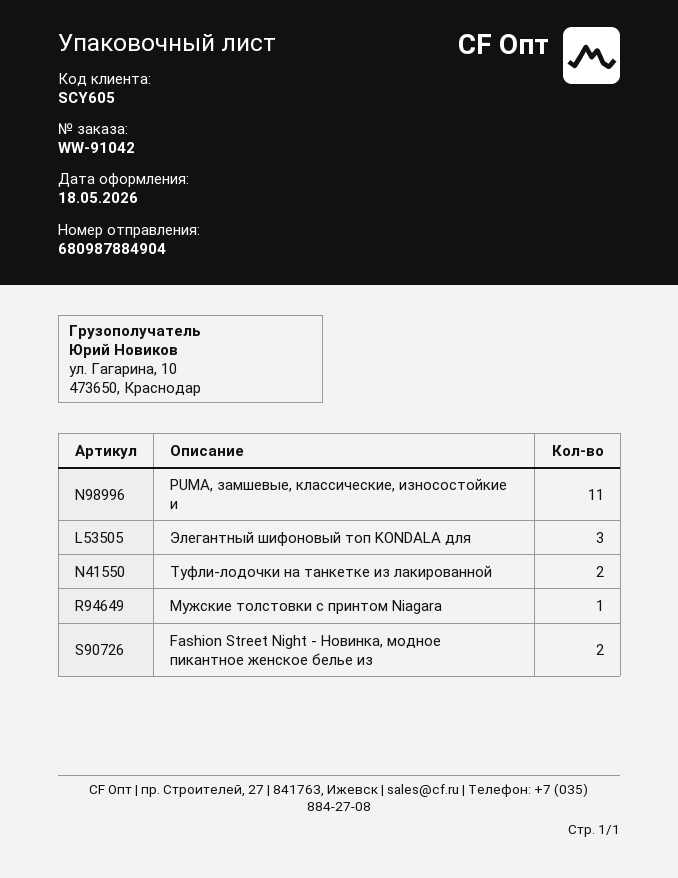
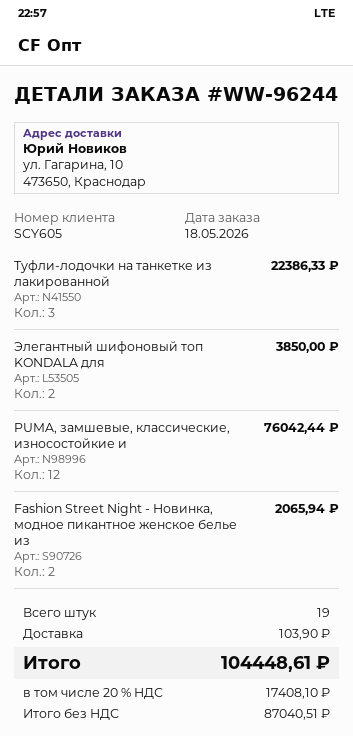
order number: WW-91042 -> WW-96244
PUMA, замшевые, классические, износостойкие и: 11 -> 12
Элегантный шифоновый топ KONDALA для: 3 -> 2
Туфли-лодочки на танкетке из лакированной: 2 -> 3
Мужские толстовки с принтом Niagara: 1 -> none

